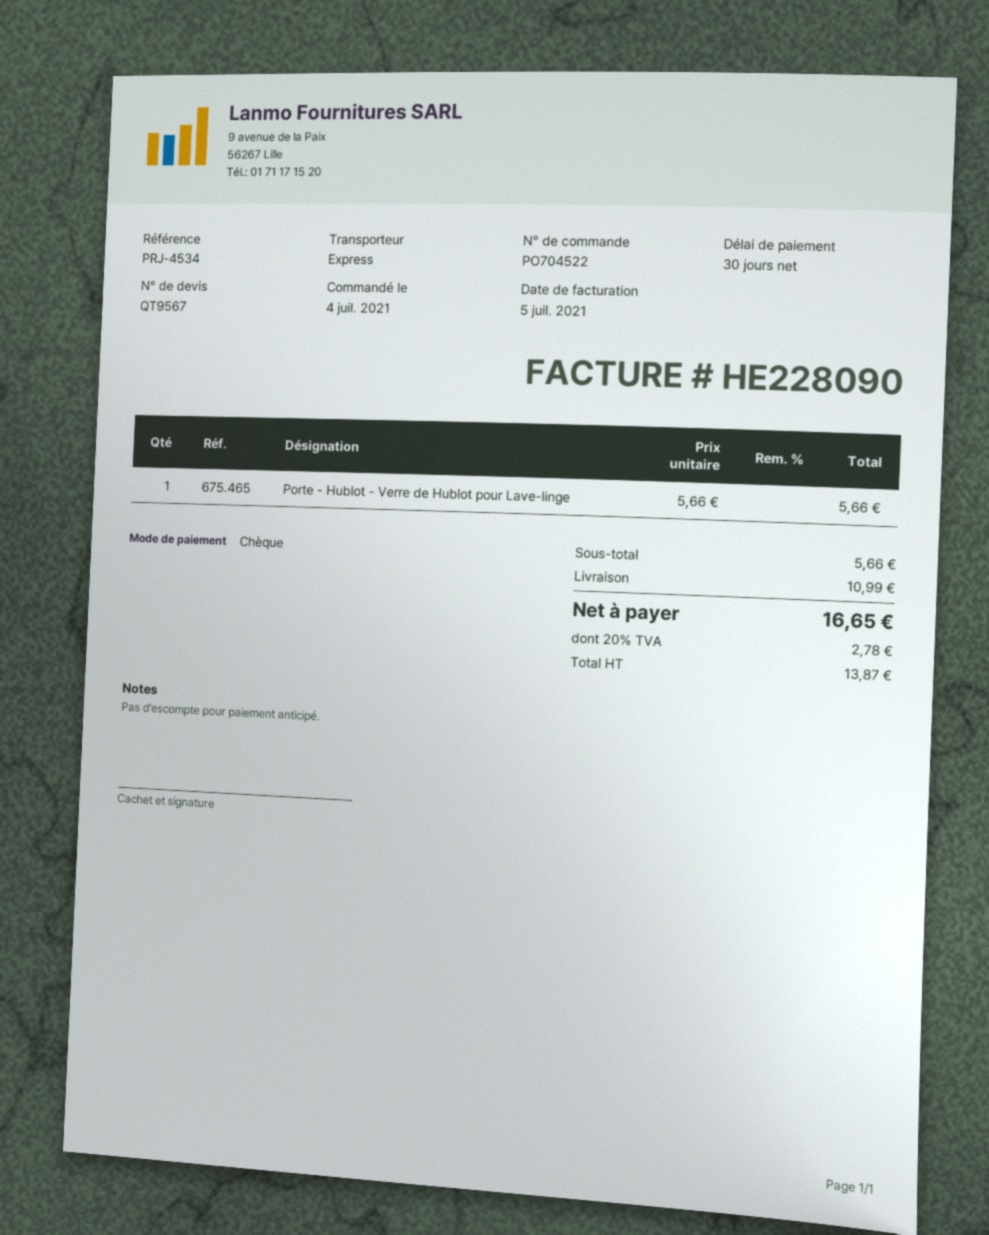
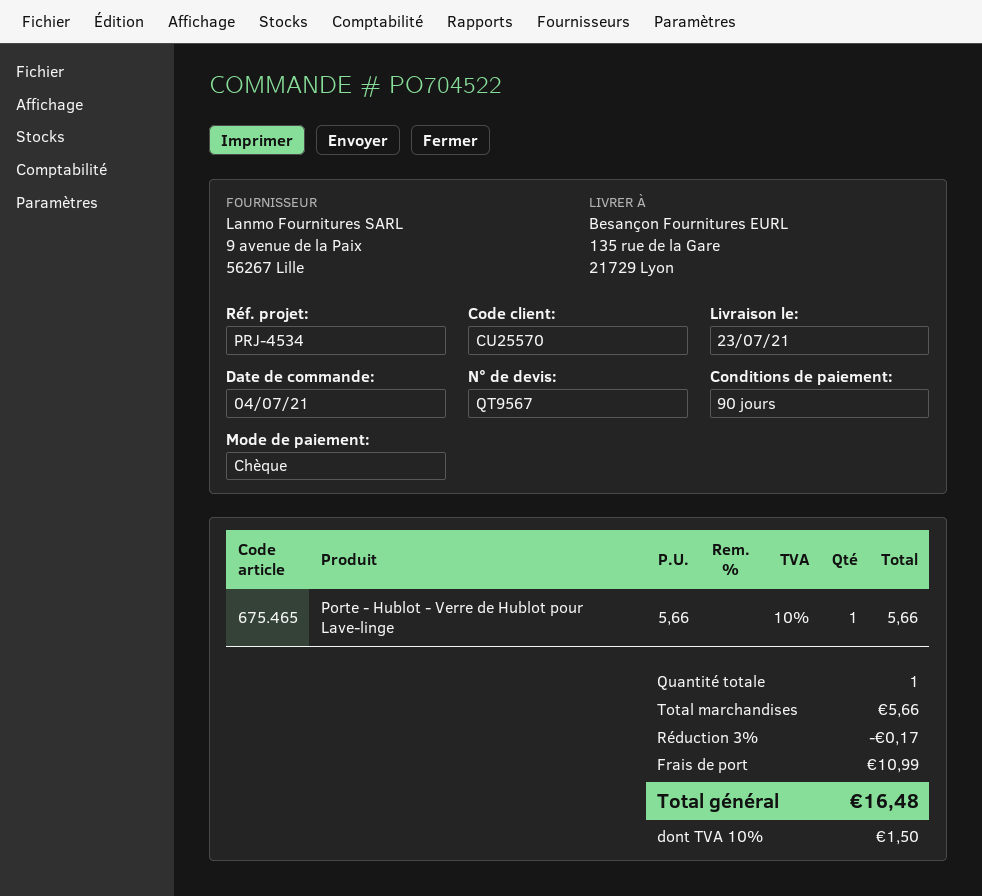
payment terms: 30 days -> 90 days
discount: none -> 3% = 0.17
tax: 20% = 2.78 -> 10% = 1.50
total: 16.65 -> 16.48

